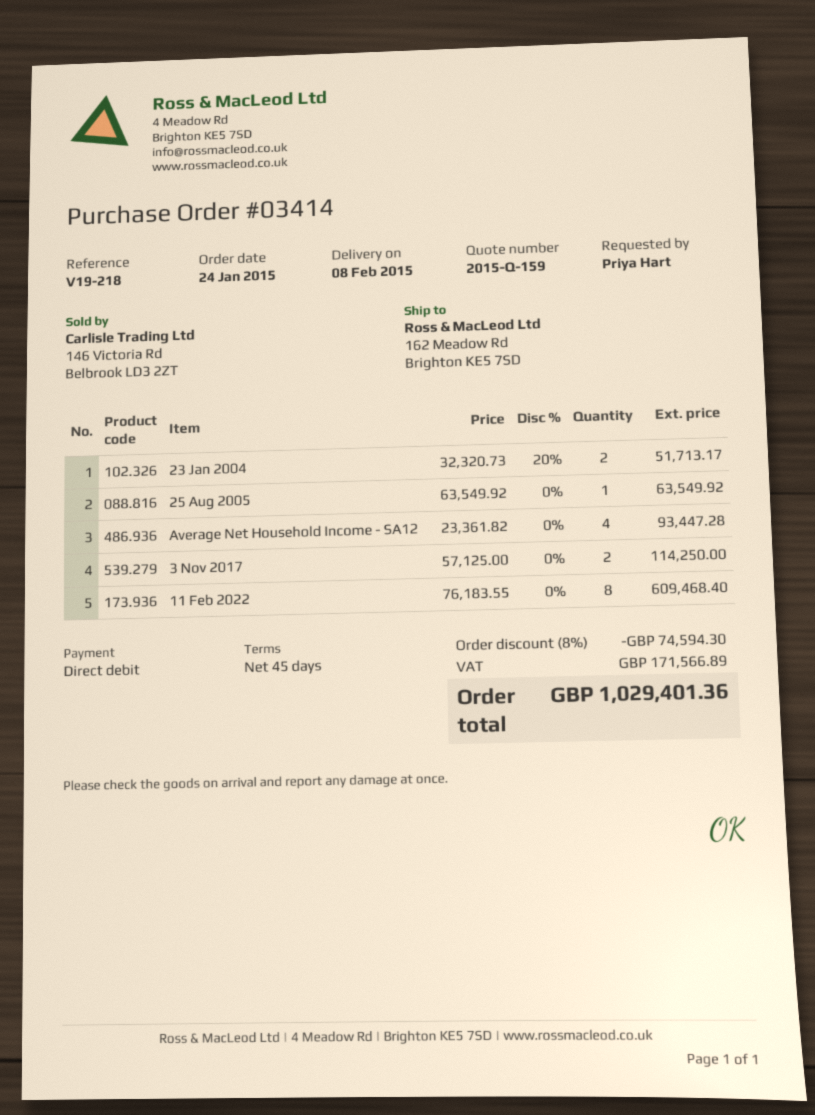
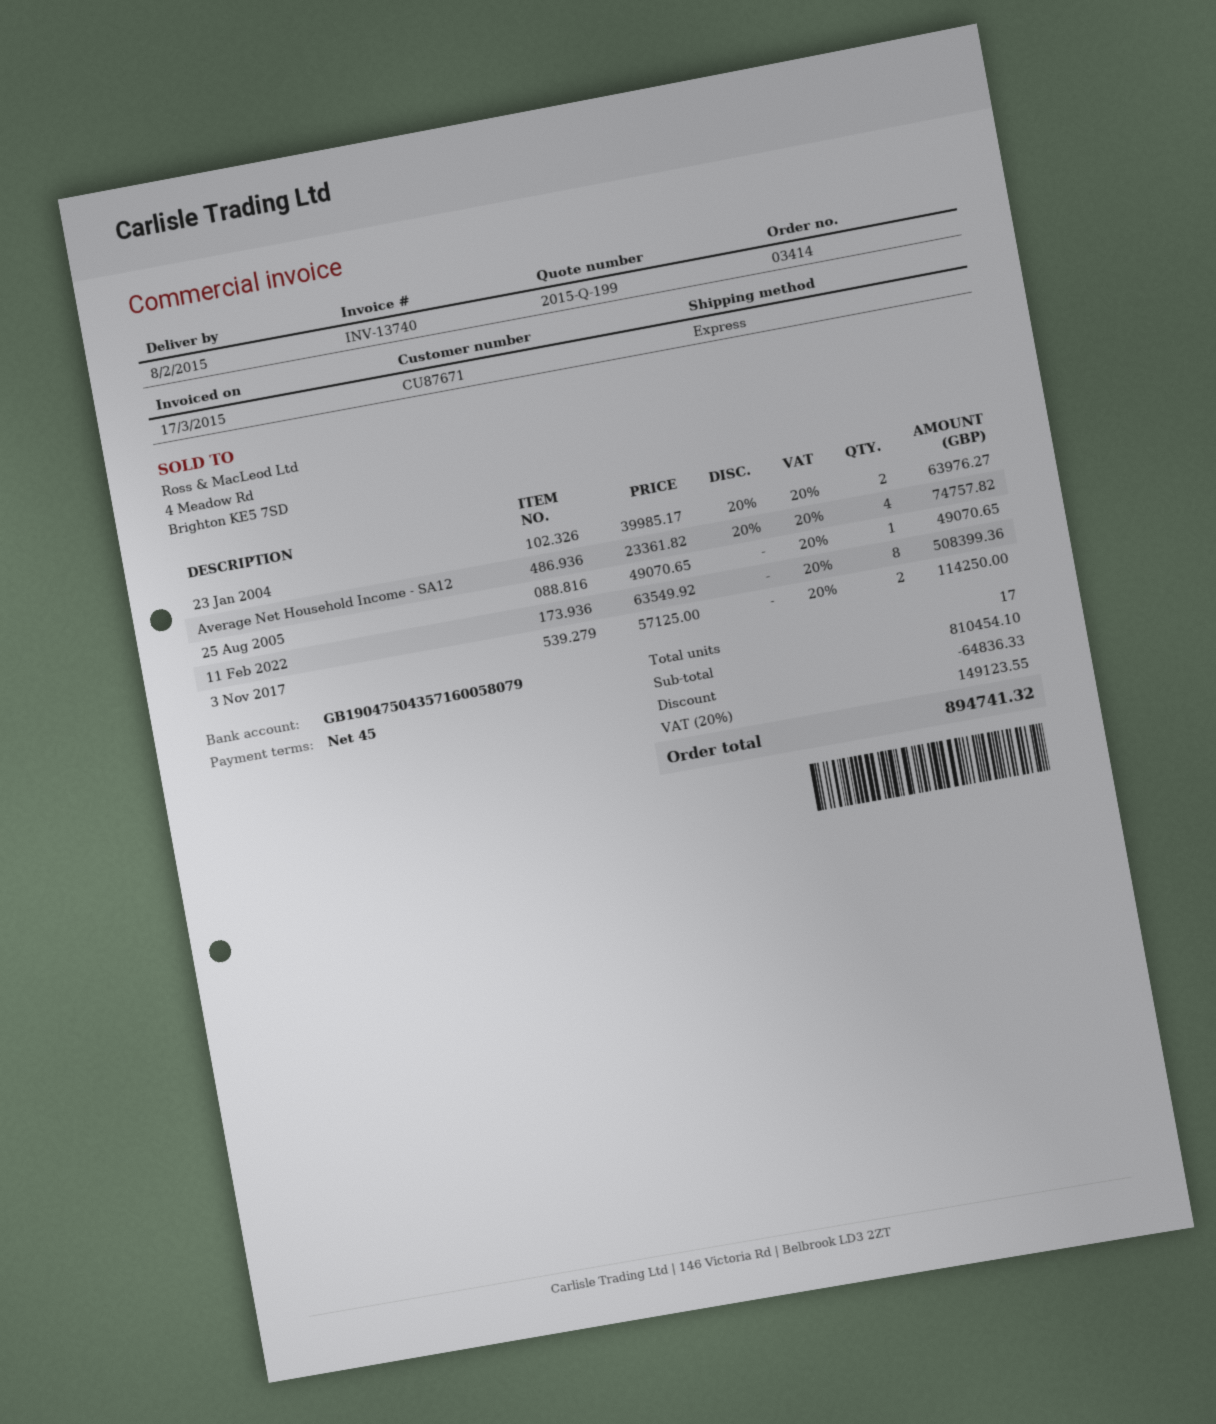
quote number: 2015-Q-159 -> 2015-Q-199
23 Jan 2004: 2 x 32320.73 - 20% = 51713.17 -> 2 x 39985.17 - 20% = 63976.27
25 Aug 2005: 1 x 63549.92 = 63549.92 -> 1 x 49070.65 = 49070.65
Average Net Household Income - SA12: 4 x 23361.82 = 93447.28 -> 4 x 23361.82 - 20% = 74757.82
11 Feb 2022: 8 x 76183.55 = 609468.40 -> 8 x 63549.92 = 508399.36
discount: 74594.30 -> 64836.33
tax: 171566.89 -> 149123.55
total: 1029401.36 -> 894741.32

